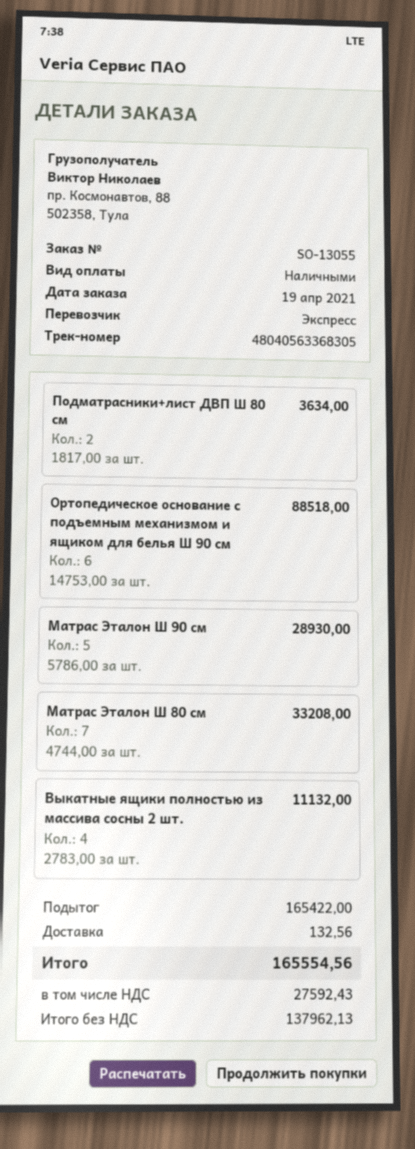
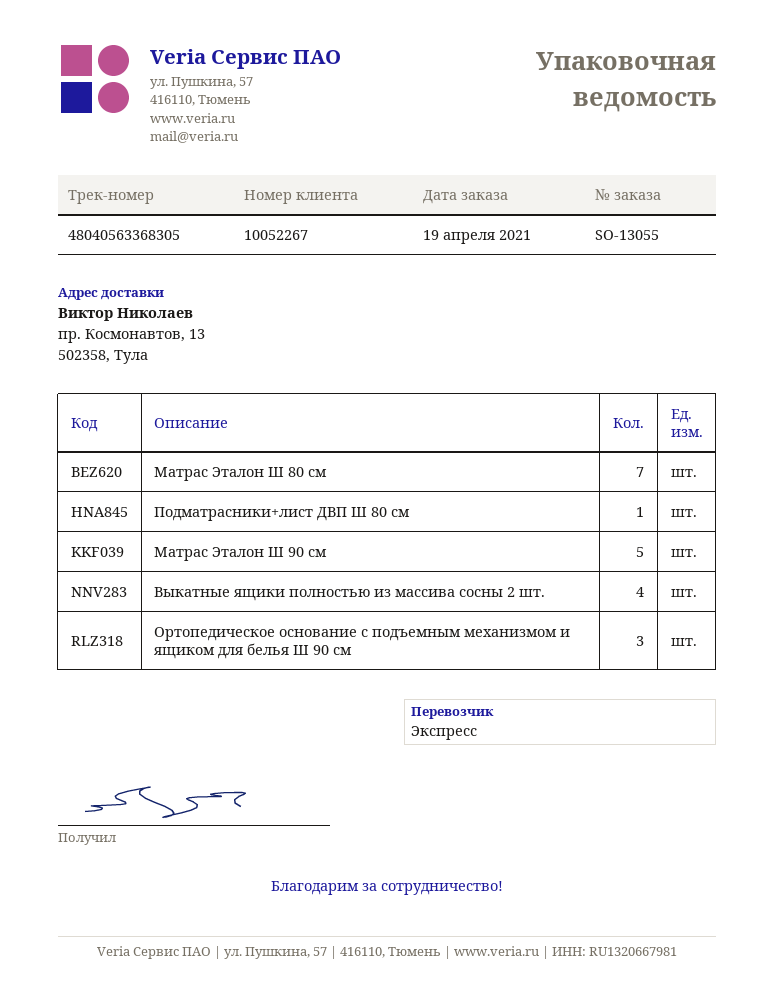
ship to: пр. Космонавтов, 88, 502358, Тула -> пр. Космонавтов, 13, 502358, Тула
Подматрасники+лист ДВП Ш 80 см: 2 -> 1
Ортопедическое основание с подъемным механизмом и ящиком для белья Ш 90 см: 6 -> 3

